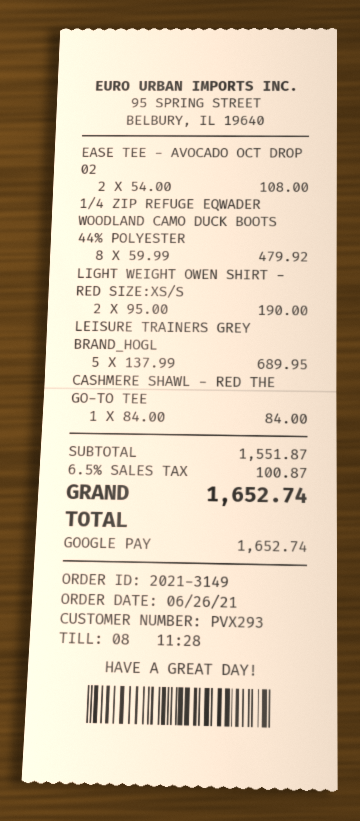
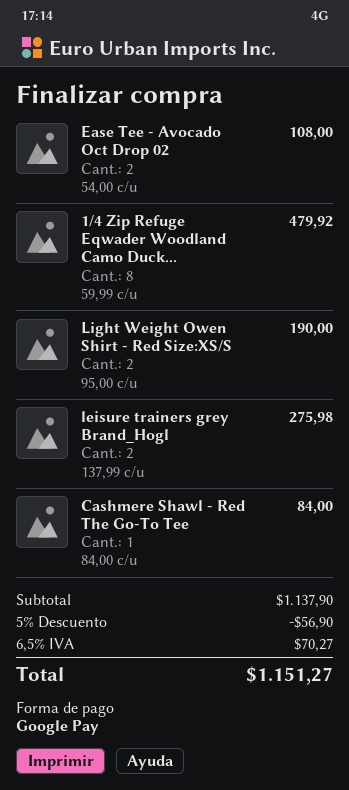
LEISURE TRAINERS GREY BRAND_HOGL: 5 x 137.99 = 689.95 -> 2 x 137.99 = 275.98
subtotal: 1551.87 -> 1137.90
discount: none -> 5% = 56.90
tax: 6.5% = 100.87 -> 6.5% = 70.27
total: 1652.74 -> 1151.27

